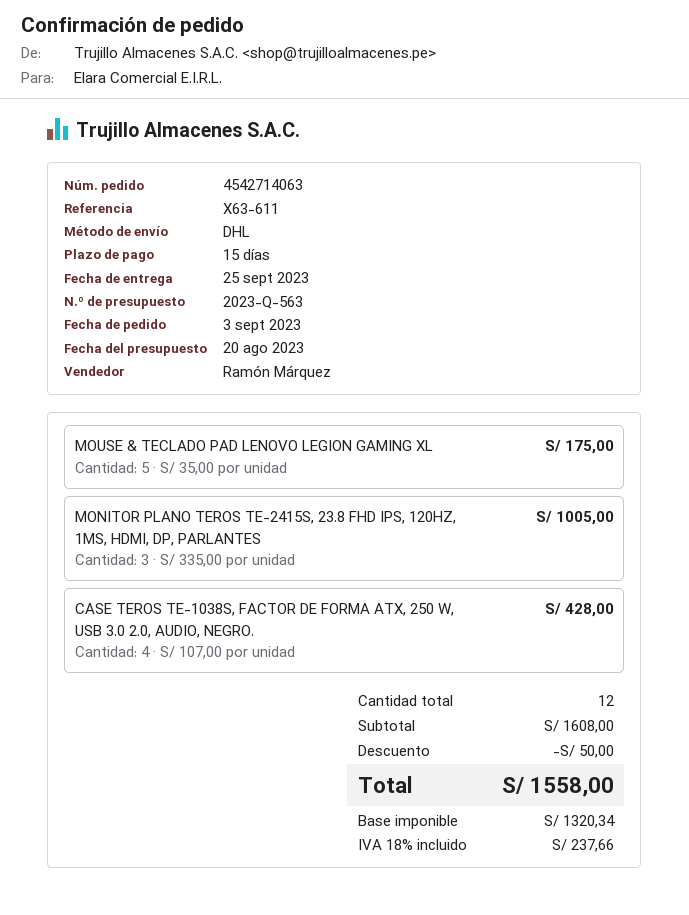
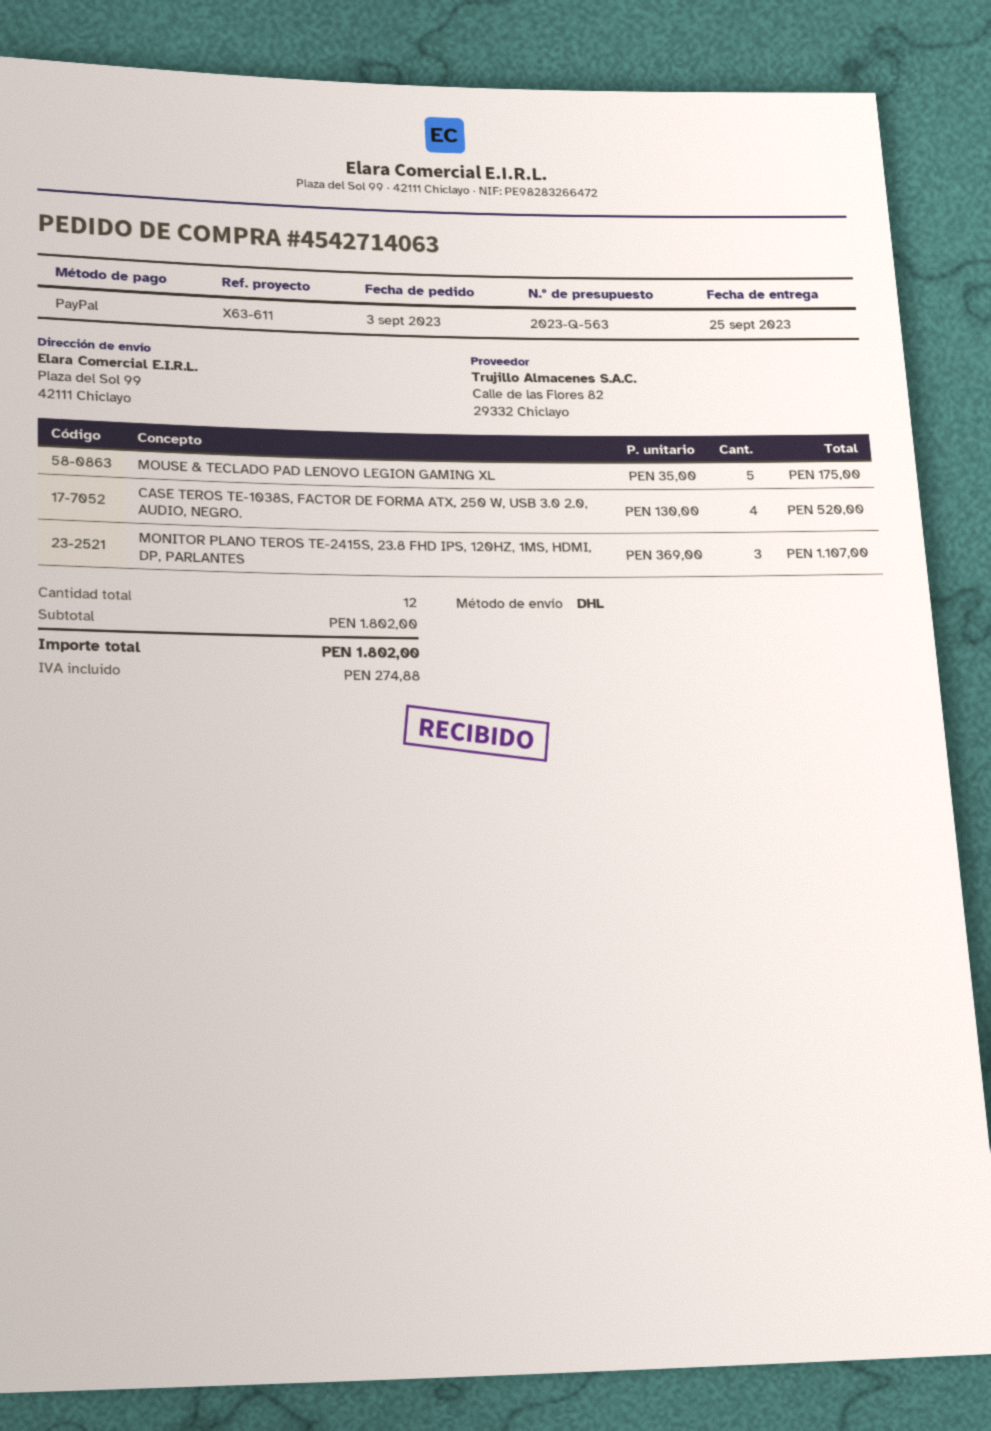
MONITOR PLANO TEROS TE-2415S, 23.8 FHD IPS, 120HZ, 1MS, HDMI, DP, PARLANTES: 3 x 335.00 = 1005.00 -> 3 x 369.00 = 1107.00
CASE TEROS TE-1038S, FACTOR DE FORMA ATX, 250 W, USB 3.0 2.0, AUDIO, NEGRO.: 4 x 107.00 = 428.00 -> 4 x 130.00 = 520.00
subtotal: 1608.00 -> 1802.00
discount: 50.00 -> none
tax: 237.66 -> 274.88
total: 1558.00 -> 1802.00

